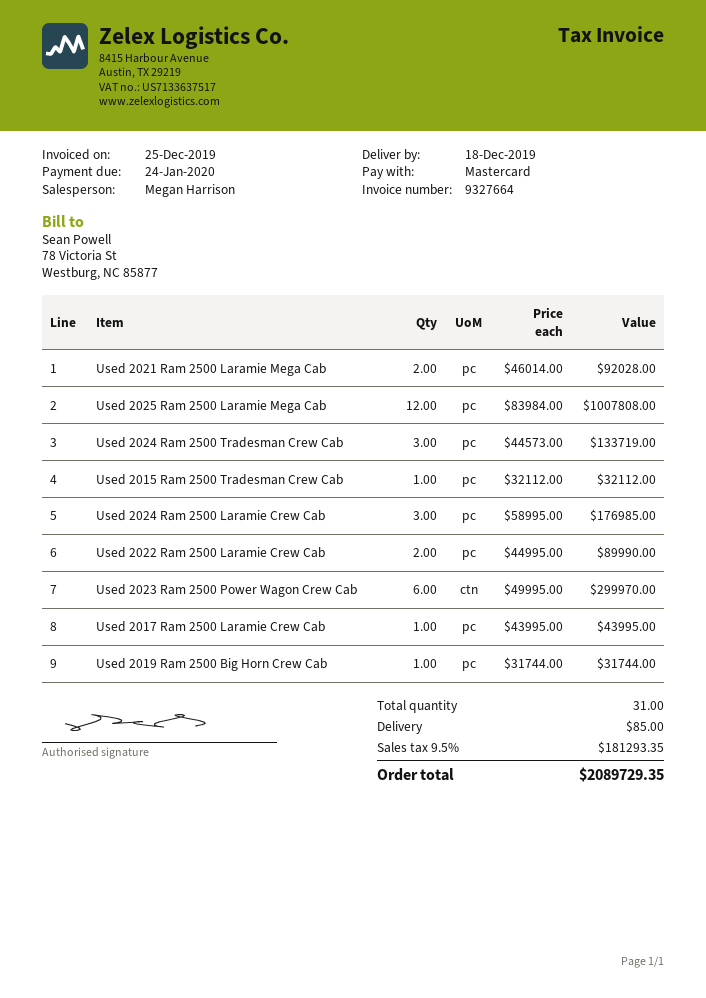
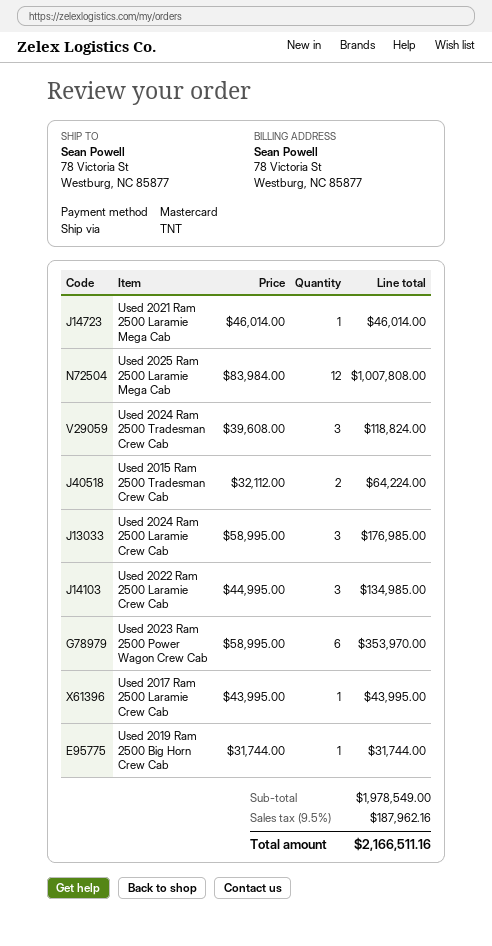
Used 2021 Ram 2500 Laramie Mega Cab: 2 x 46014.00 = 92028.00 -> 1 x 46014.00 = 46014.00
Used 2024 Ram 2500 Tradesman Crew Cab: 3 x 44573.00 = 133719.00 -> 3 x 39608.00 = 118824.00
Used 2015 Ram 2500 Tradesman Crew Cab: 1 x 32112.00 = 32112.00 -> 2 x 32112.00 = 64224.00
Used 2022 Ram 2500 Laramie Crew Cab: 2 x 44995.00 = 89990.00 -> 3 x 44995.00 = 134985.00
Used 2023 Ram 2500 Power Wagon Crew Cab: 6 x 49995.00 = 299970.00 -> 6 x 58995.00 = 353970.00
shipping: 85.00 -> none
tax: 9.5% = 181293.35 -> 9.5% = 187962.16
total: 2089729.35 -> 2166511.16

